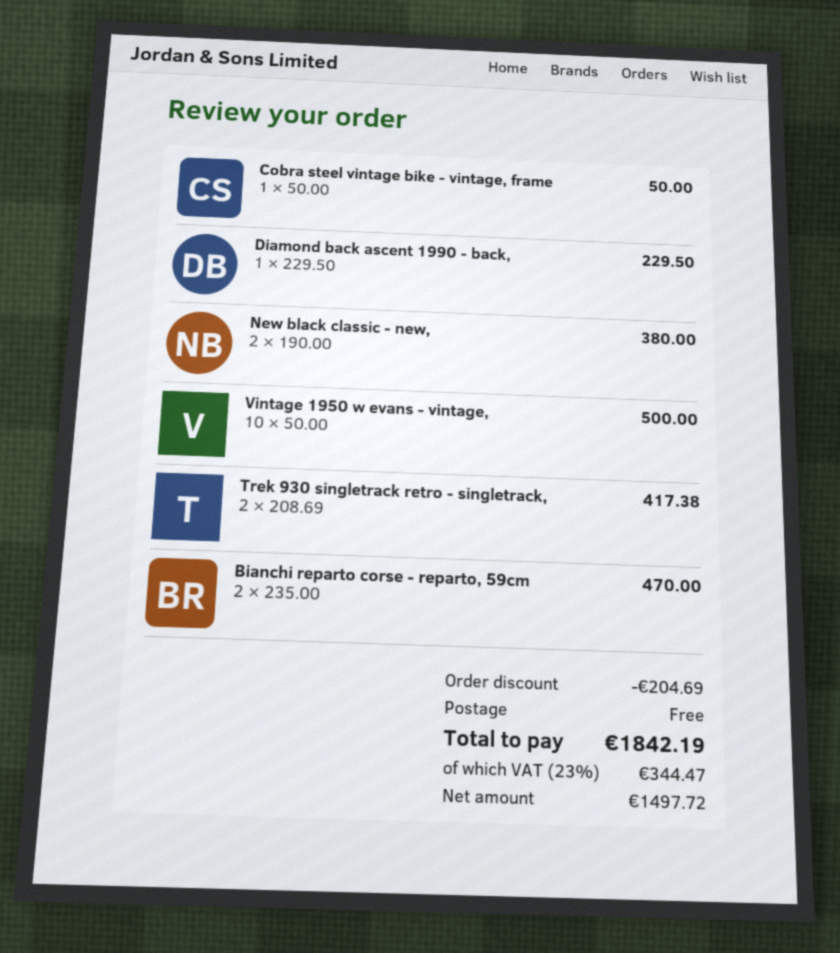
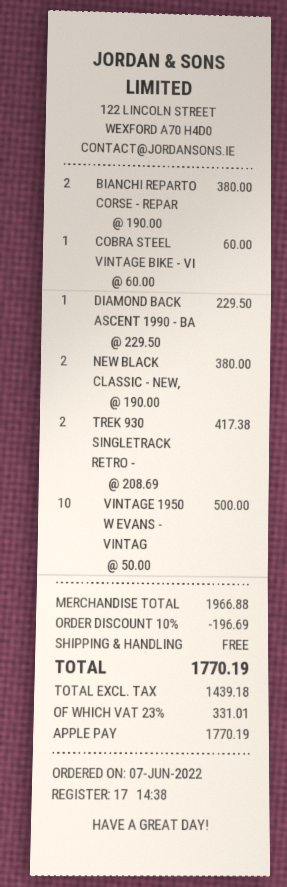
Cobra steel vintage bike - vintage, frame: 1 x 50.00 = 50.00 -> 1 x 60.00 = 60.00
Bianchi reparto corse - reparto, 59cm: 2 x 235.00 = 470.00 -> 2 x 190.00 = 380.00
discount: 204.69 -> 196.69
net: 1497.72 -> 1439.18
tax: 23% = 344.47 -> 23% = 331.01
total: 1842.19 -> 1770.19

